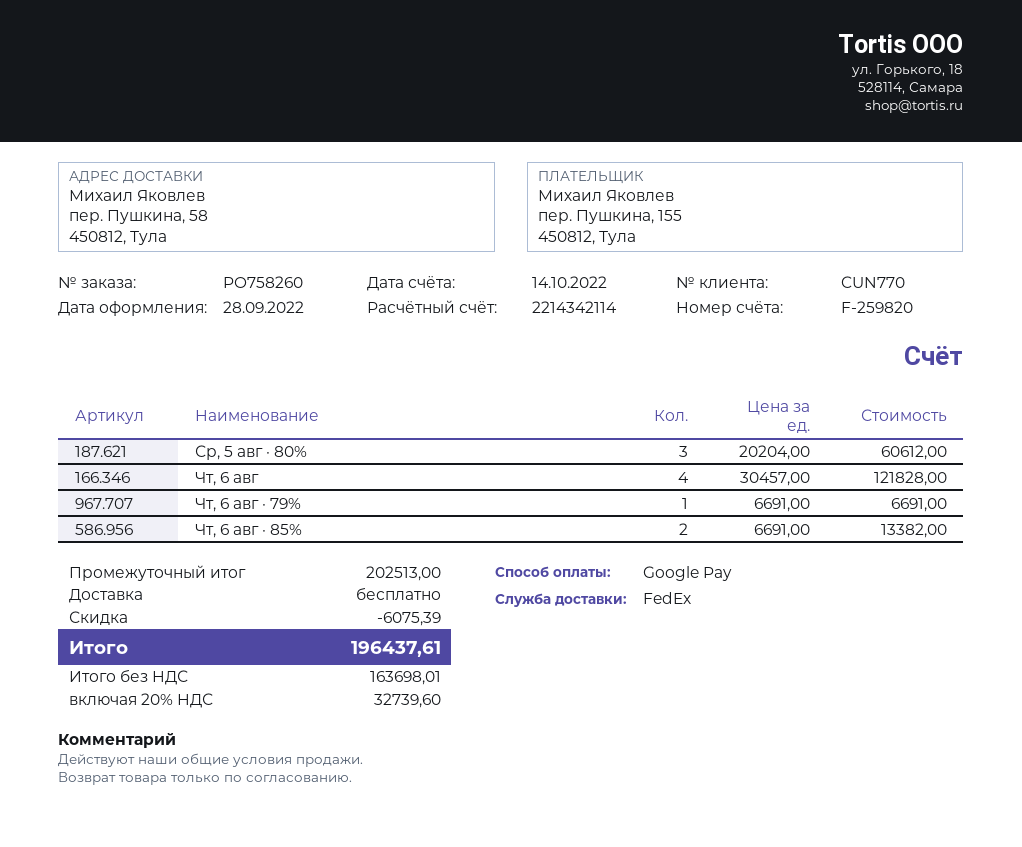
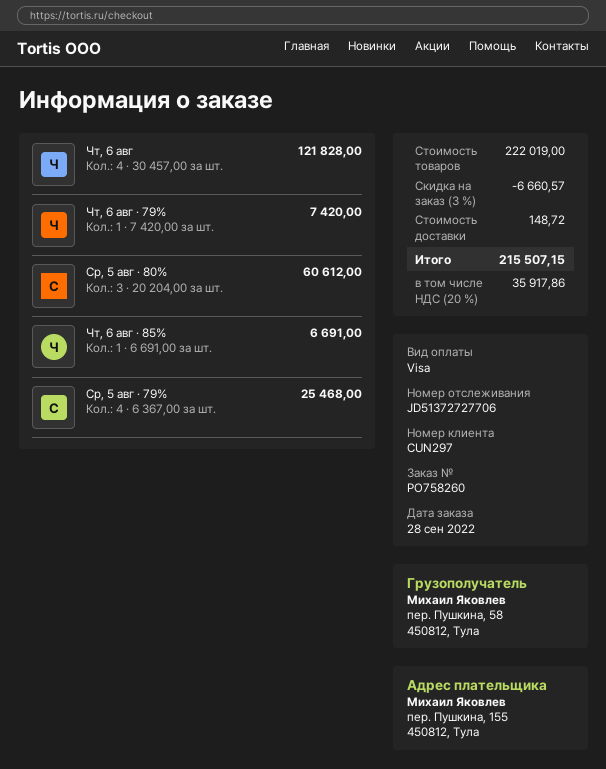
customer number: CUN770 -> CUN297
payment method: Google Pay -> Visa
Чт, 6 авг · 79%: 1 x 6691.00 = 6691.00 -> 1 x 7420.00 = 7420.00
Чт, 6 авг · 85%: 2 x 6691.00 = 13382.00 -> 1 x 6691.00 = 6691.00
Ср, 5 авг · 79%: none -> 4 x 6367.00 = 25468.00
subtotal: 202513.00 -> 222019.00
discount: 6075.39 -> 6660.57
shipping: 0.00 -> 148.72
tax: 20% = 32739.60 -> 20% = 35917.86
total: 196437.61 -> 215507.15

